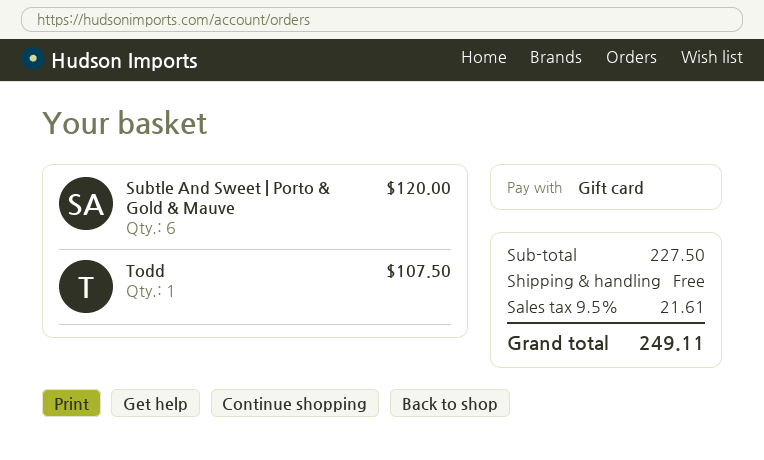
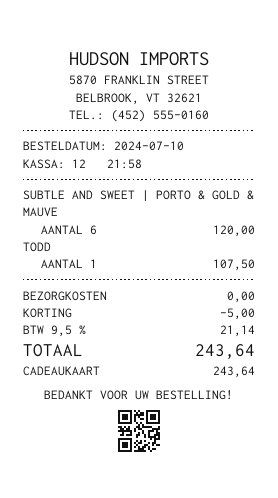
discount: none -> 5.00
tax: 9.5% = 21.61 -> 9.5% = 21.14
total: 249.11 -> 243.64

